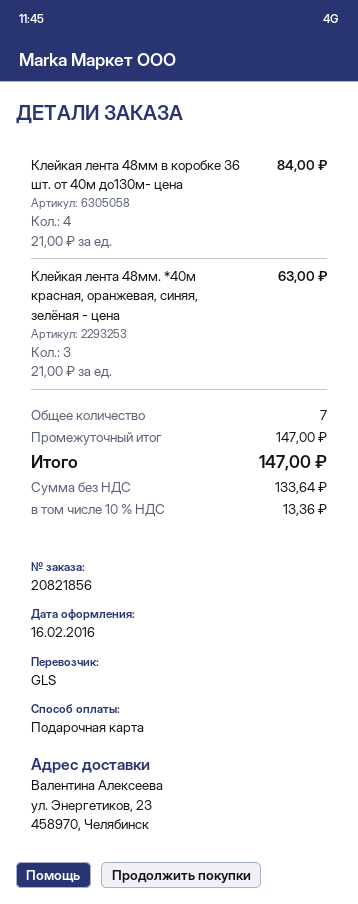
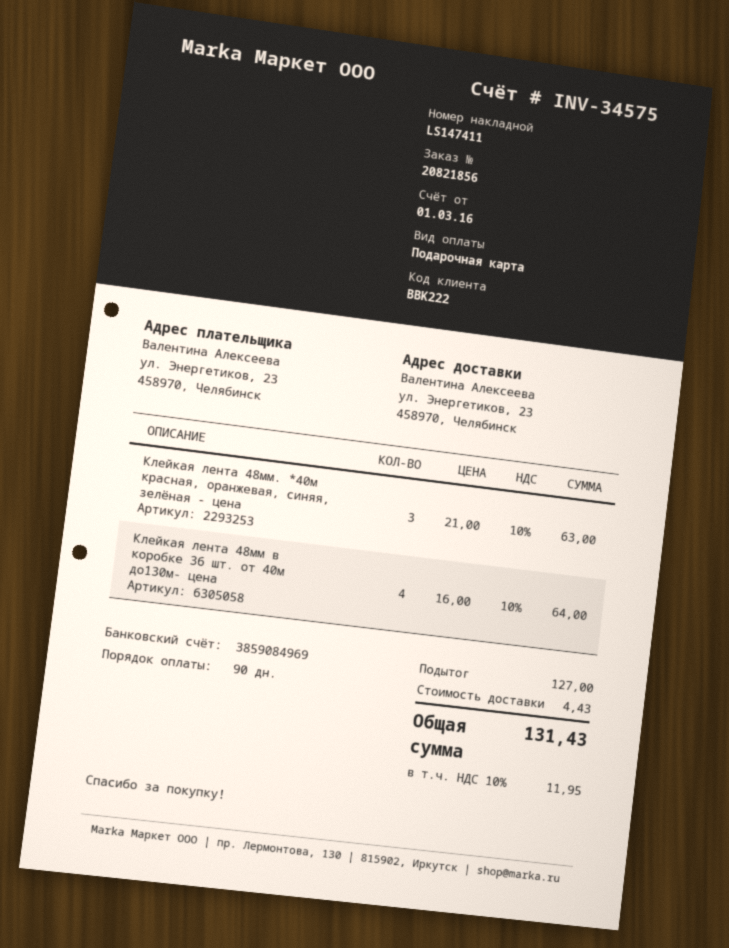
Клейкая лента 48мм в коробке 36 шт. от 40м до130м- цена: 4 x 21.00 = 84.00 -> 4 x 16.00 = 64.00
subtotal: 147.00 -> 127.00
shipping: none -> 4.43
tax: 10% = 13.36 -> 10% = 11.95
total: 147.00 -> 131.43

